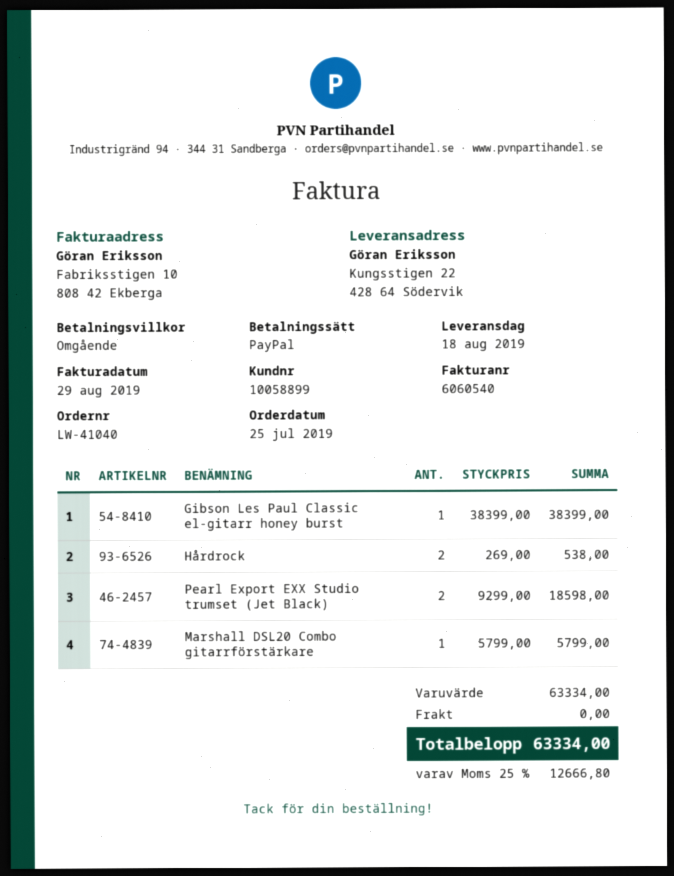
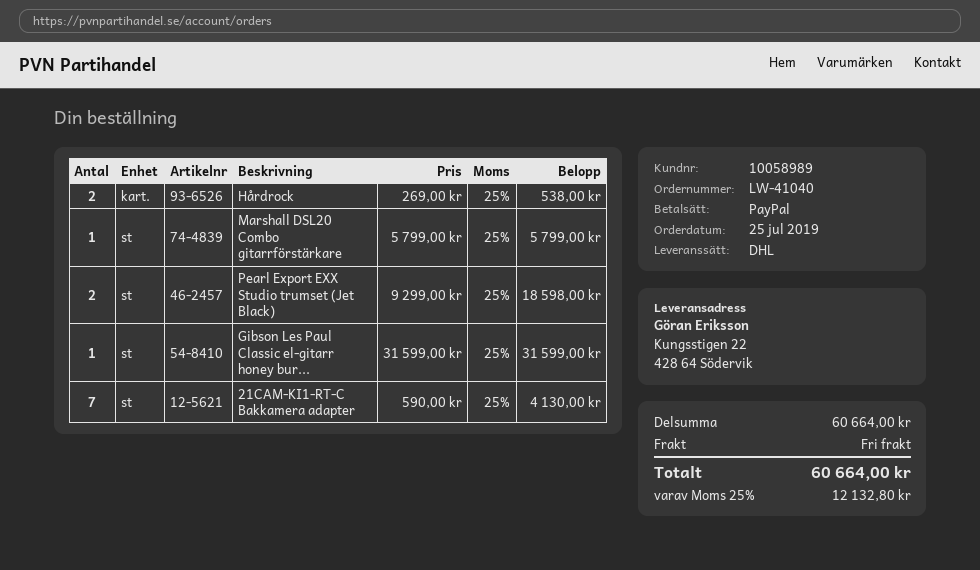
customer number: 10058899 -> 10058989
Gibson Les Paul Classic el-gitarr honey burst: 1 x 38399.00 = 38399.00 -> 1 x 31599.00 = 31599.00
21CAM-KI1-RT-C Bakkamera adapter: none -> 7 x 590.00 = 4130.00
subtotal: 63334.00 -> 60664.00
tax: 25% = 12666.80 -> 25% = 12132.80
total: 63334.00 -> 60664.00

